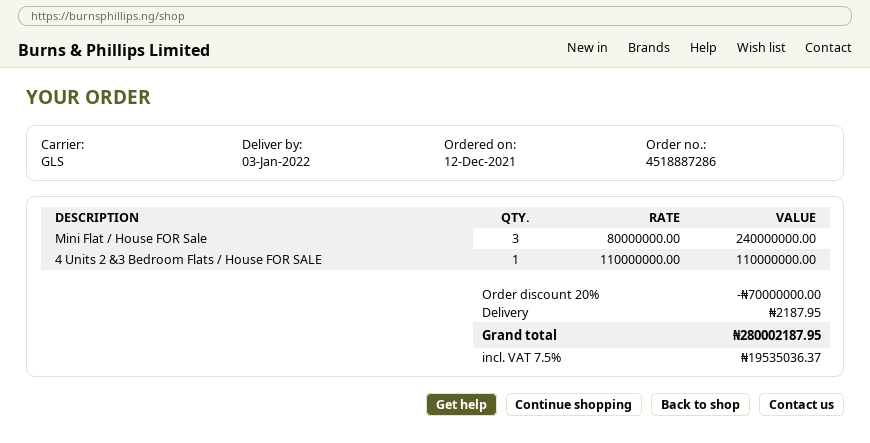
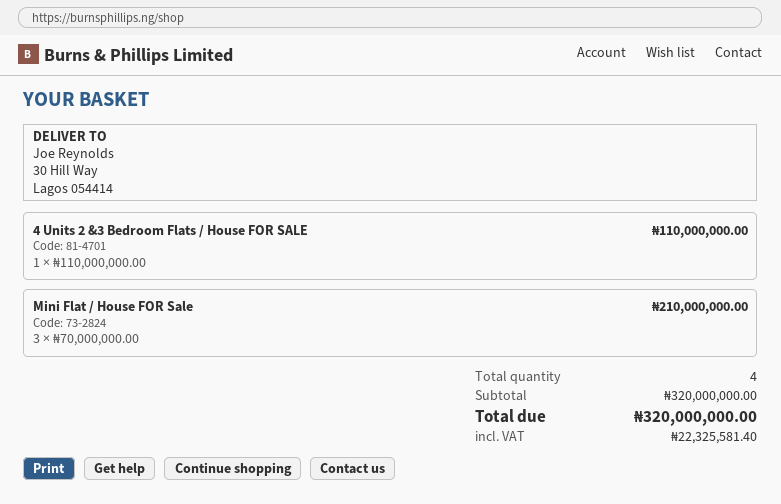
Mini Flat / House FOR Sale: 3 x 80000000.00 = 240000000.00 -> 3 x 70000000.00 = 210000000.00
discount: 20% = 70000000.00 -> none
shipping: 2187.95 -> none
tax: 19535036.37 -> 22325581.40
total: 280002187.95 -> 320000000.00

